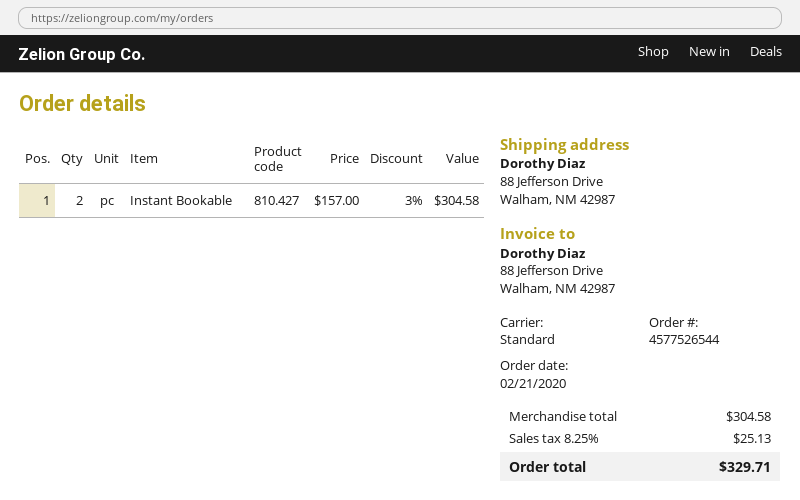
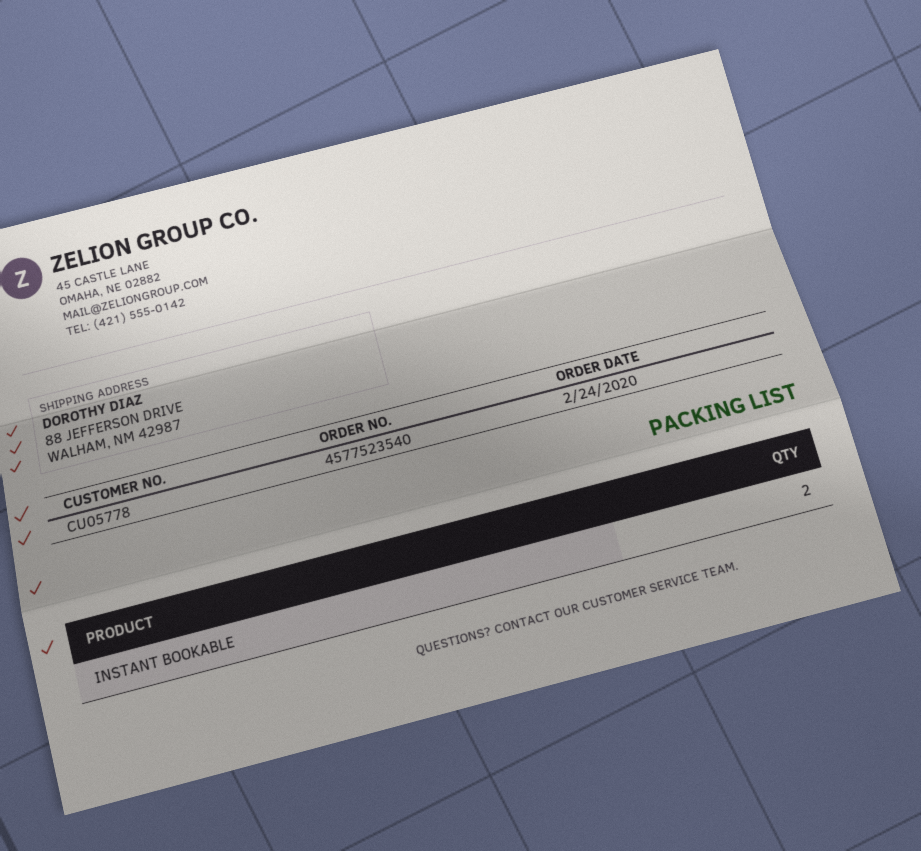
order number: 4577526544 -> 4577523540
order date: 2020-02-21 -> 2020-02-24

